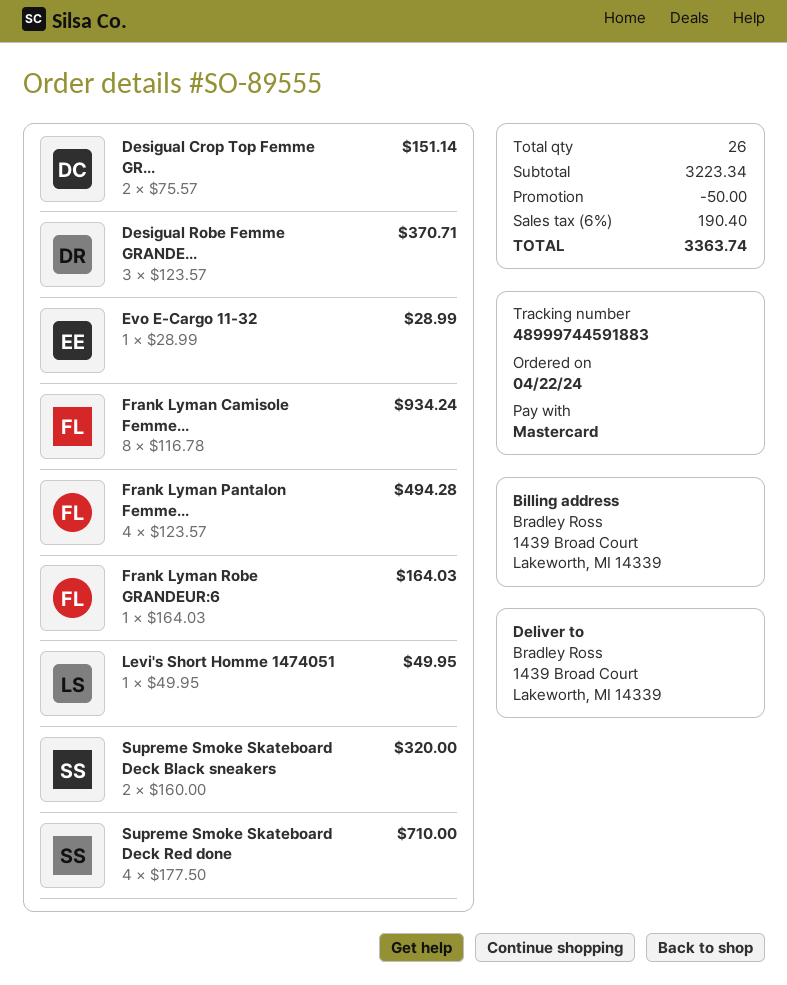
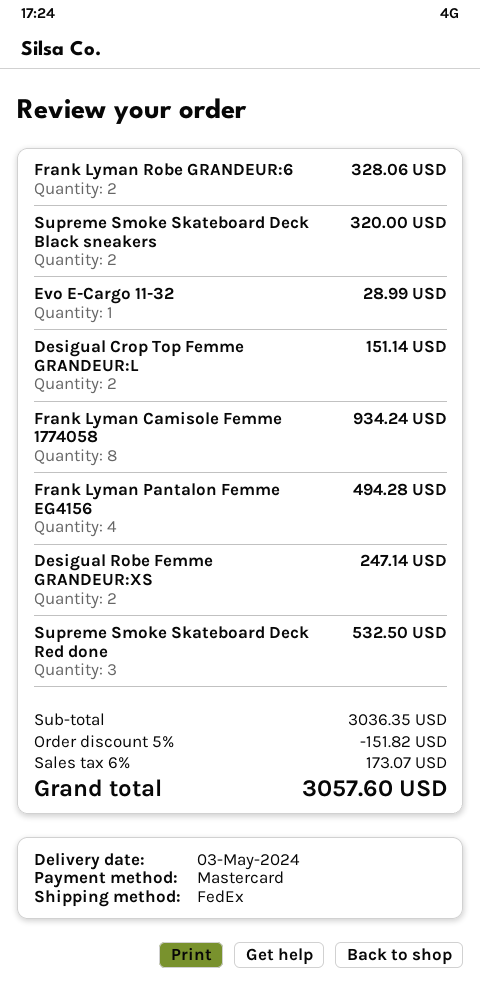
Desigual Robe Femme GRANDE...: 3 for 370.71 -> 2 for 247.14
Frank Lyman Robe GRANDEUR:6: 1 for 164.03 -> 2 for 328.06
Levi's Short Homme 1474051: 1 for 49.95 -> none
Supreme Smoke Skateboard Deck Red done: 4 for 710.00 -> 3 for 532.50
subtotal: 3223.34 -> 3036.35
discount: 50.00 -> 151.82
tax: 6% = 190.40 -> 6% = 173.07
total: 3363.74 -> 3057.60

